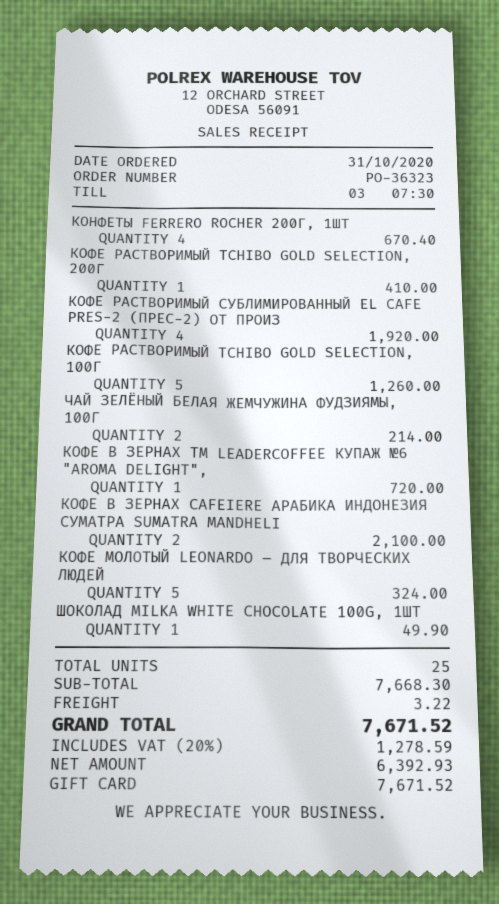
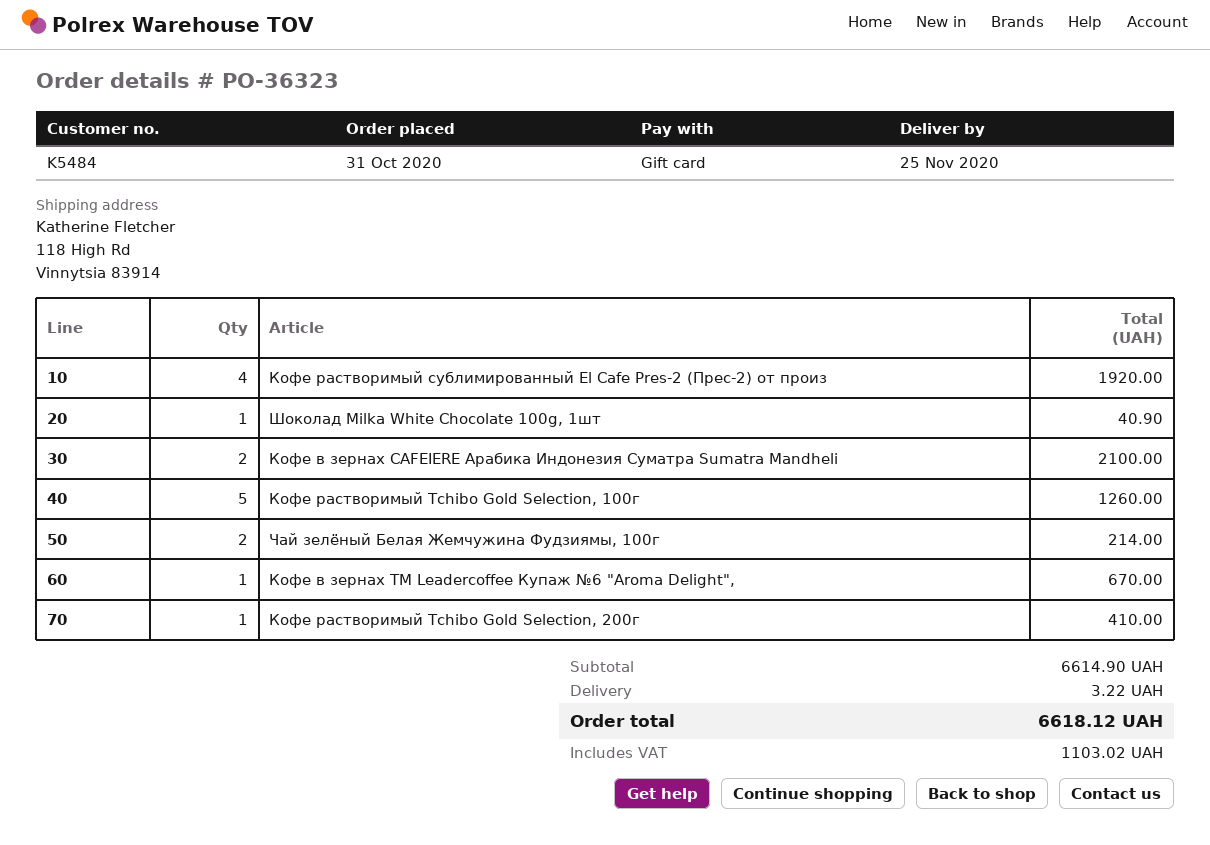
КОНФЕТЫ FERRERO ROCHER 200Г, 1ШТ: 4 for 670.40 -> none
КОФЕ В ЗЕРНАХ TM LEADERCOFFEE КУПАЖ №6 "AROMA DELIGHT",: 1 for 720.00 -> 1 for 670.00
КОФЕ МОЛОТЫЙ LEONARDO – ДЛЯ ТВОРЧЕСКИХ ЛЮДЕЙ: 5 for 324.00 -> none
ШОКОЛАД MILKA WHITE CHOCOLATE 100G, 1ШТ: 1 for 49.90 -> 1 for 40.90
subtotal: 7668.30 -> 6614.90
tax: 1278.59 -> 1103.02
total: 7671.52 -> 6618.12

